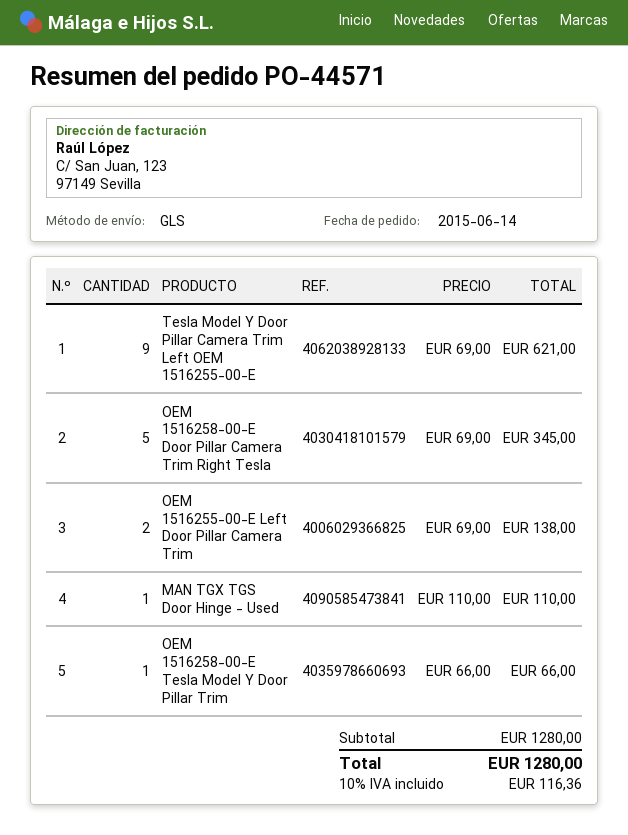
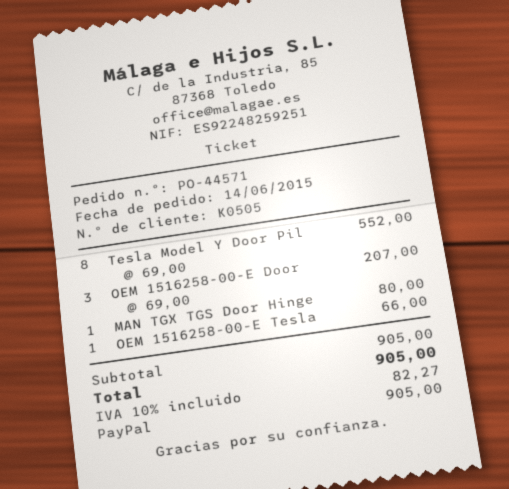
Tesla Model Y Door Pillar Camera Trim Left OEM 1516255-00-E: 9 x 69.00 = 621.00 -> 8 x 69.00 = 552.00
OEM 1516258-00-E Door Pillar Camera Trim Right Tesla: 5 x 69.00 = 345.00 -> 3 x 69.00 = 207.00
OEM 1516255-00-E Left Door Pillar Camera Trim: 2 x 69.00 = 138.00 -> none
MAN TGX TGS Door Hinge - Used: 1 x 110.00 = 110.00 -> 1 x 80.00 = 80.00
subtotal: 1280.00 -> 905.00
tax: 10% = 116.36 -> 10% = 82.27
total: 1280.00 -> 905.00

